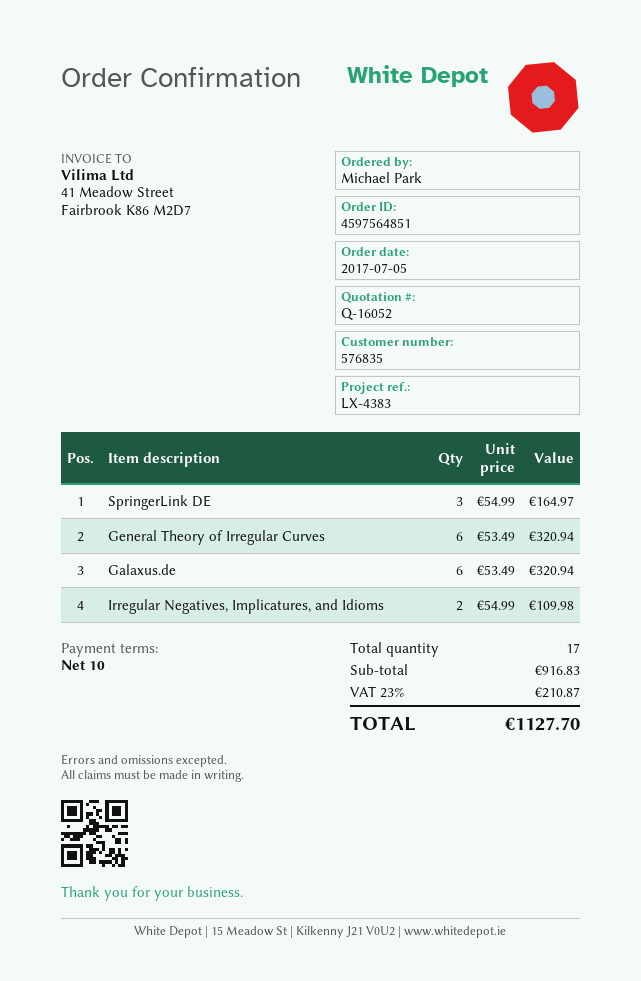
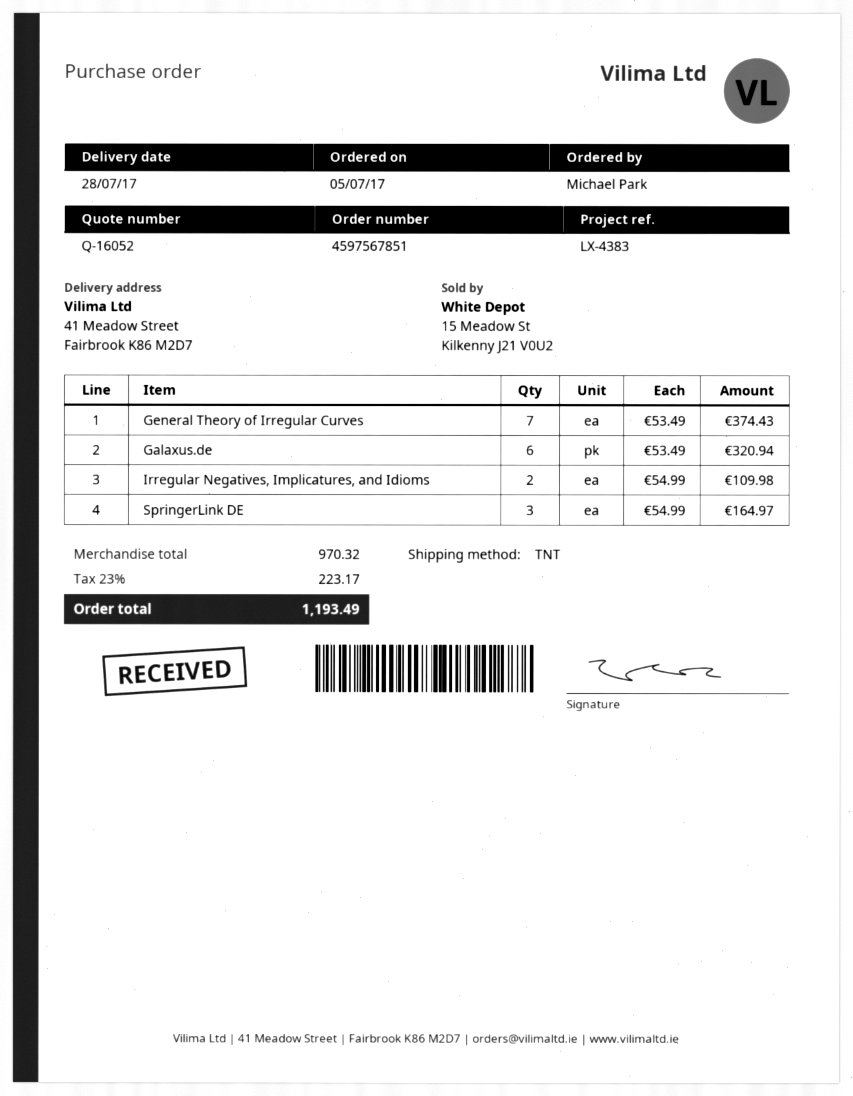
order number: 4597564851 -> 4597567851
General Theory of Irregular Curves: 6 x 53.49 = 320.94 -> 7 x 53.49 = 374.43
subtotal: 916.83 -> 970.32
tax: 23% = 210.87 -> 23% = 223.17
total: 1127.70 -> 1193.49

